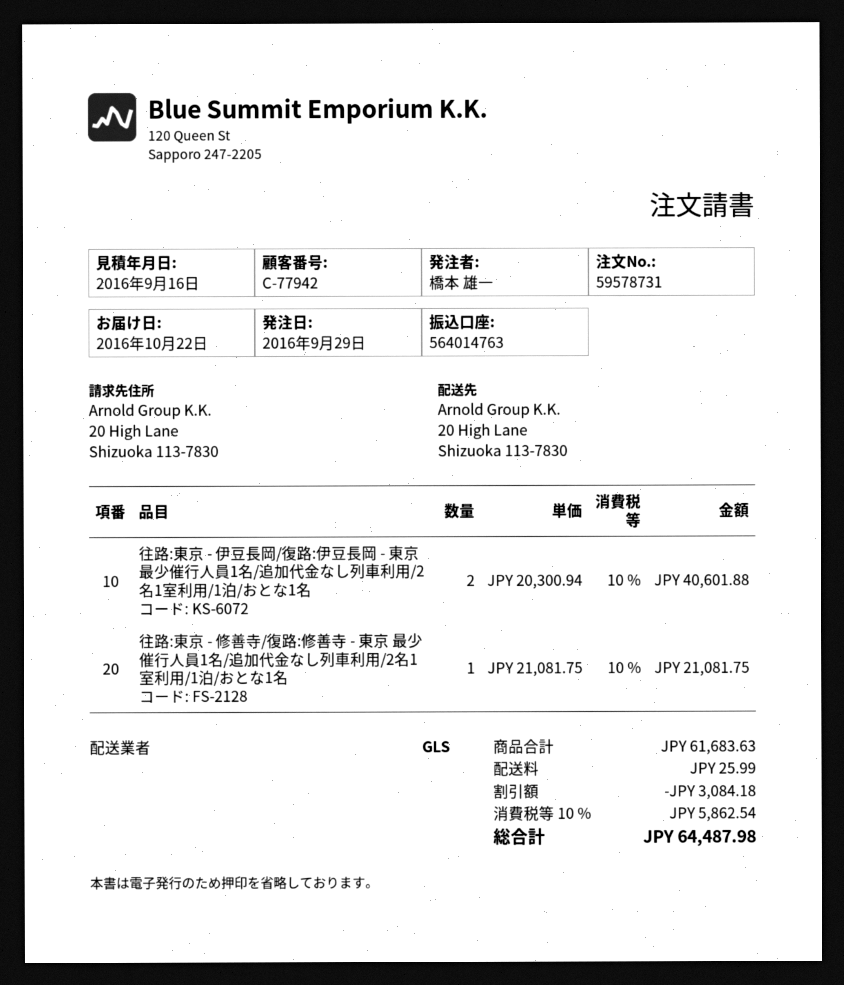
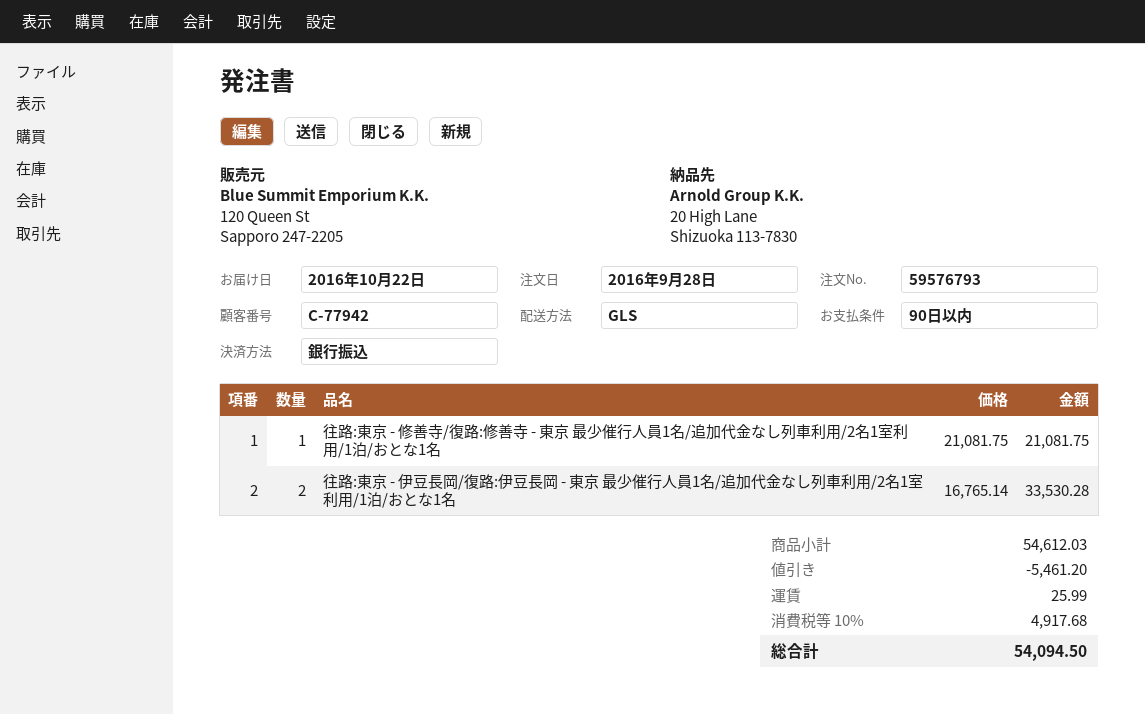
order number: 59578731 -> 59576793
order date: 2016-09-29 -> 2016-09-28
往路:東京 - 伊豆長岡/復路:伊豆長岡 - 東京 最少催行人員1名/追加代金なし列車利用/2名1室利用/1泊/おとな1名: 2 x 20300.94 = 40601.88 -> 2 x 16765.14 = 33530.28
subtotal: 61683.63 -> 54612.03
discount: 3084.18 -> 5461.20
tax: 10% = 5862.54 -> 10% = 4917.68
total: 64487.98 -> 54094.50

